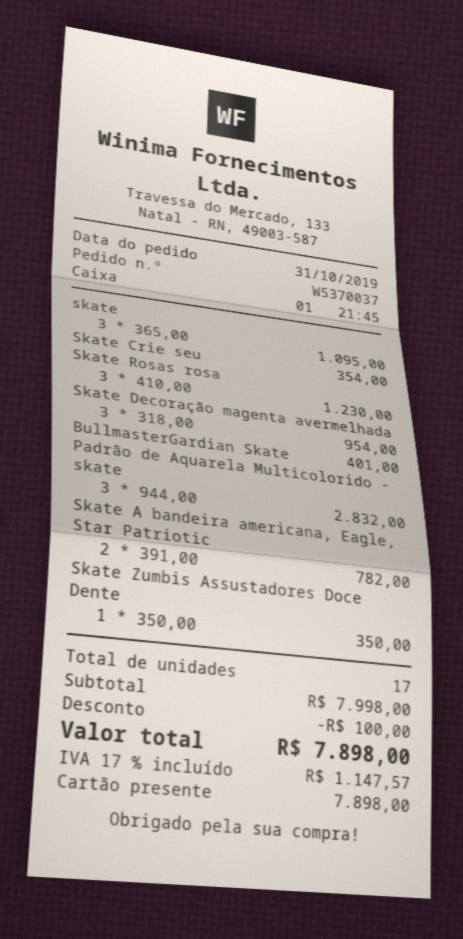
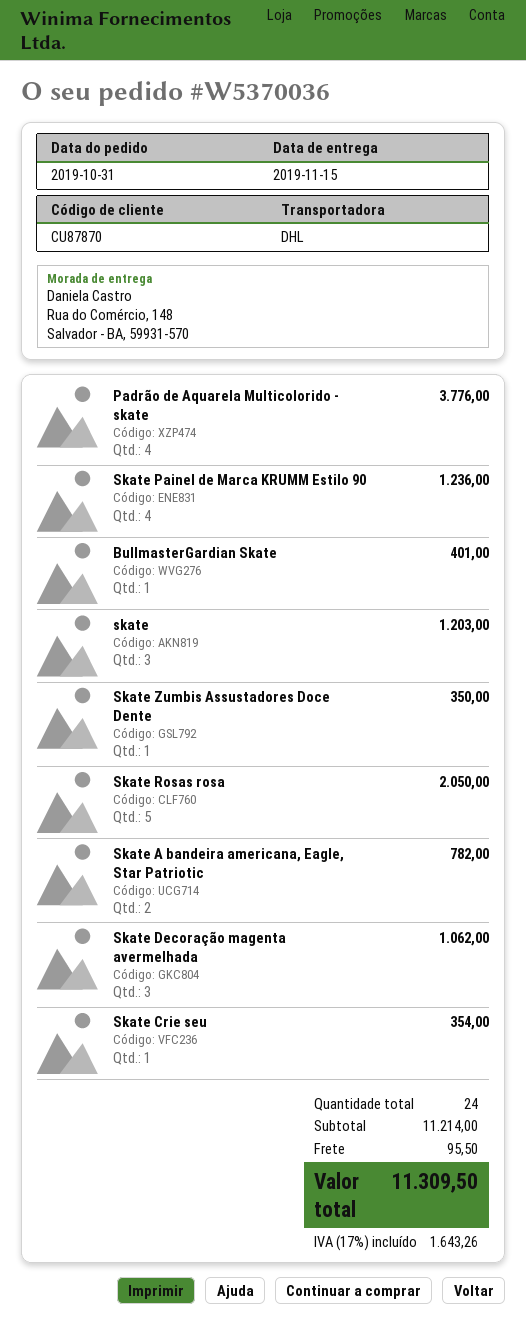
order number: W5370037 -> W5370036
skate: 3 for 1095.00 -> 3 for 1203.00
Skate Rosas rosa: 3 for 1230.00 -> 5 for 2050.00
Skate Decoração magenta avermelhada: 3 for 954.00 -> 3 for 1062.00
Padrão de Aquarela Multicolorido - skate: 3 for 2832.00 -> 4 for 3776.00
Skate Painel de Marca KRUMM Estilo 90: none -> 4 for 1236.00
total quantity: 17 -> 24
subtotal: 7998.00 -> 11214.00
discount: 100.00 -> none
shipping: none -> 95.50
tax: 17% = 1147.57 -> 17% = 1643.26
total: 7898.00 -> 11309.50

